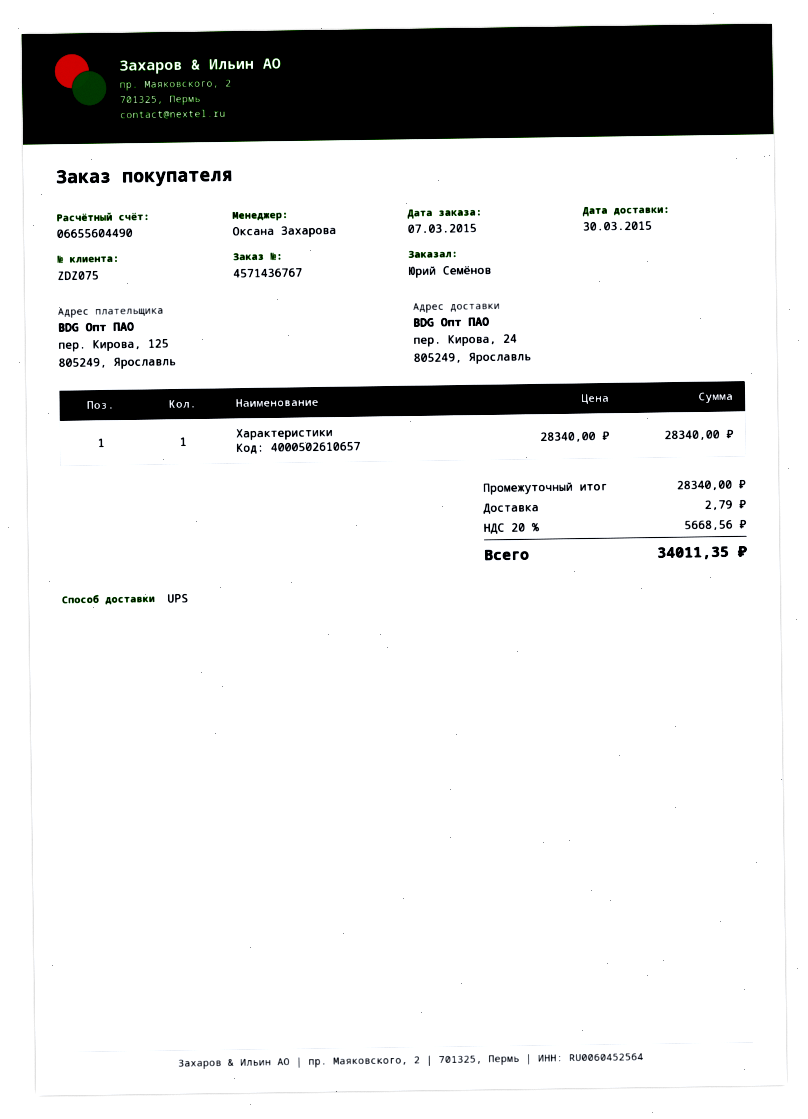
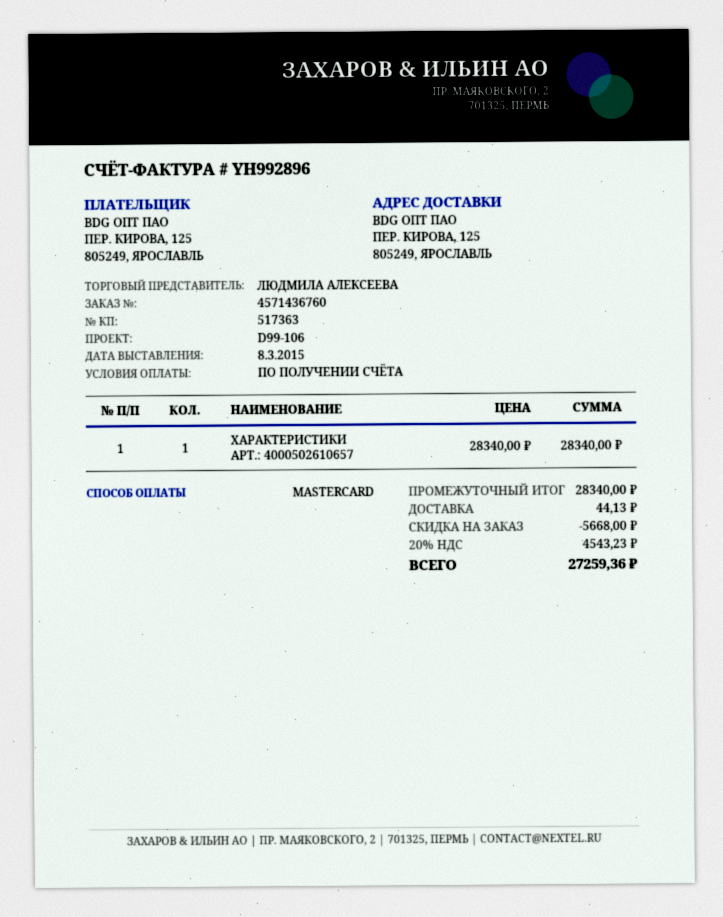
order number: 4571436767 -> 4571436760
sales rep: Оксана Захарова -> ЛЮДМИЛА АЛЕКСЕЕВА
ship to: пер. Кирова, 24, 805249, Ярославль -> ПЕР. КИРОВА, 125, 805249, ЯРОСЛАВЛЬ
discount: none -> 5668.00
shipping: 2.79 -> 44.13
tax: 20% = 5668.56 -> 20% = 4543.23
total: 34011.35 -> 27259.36

